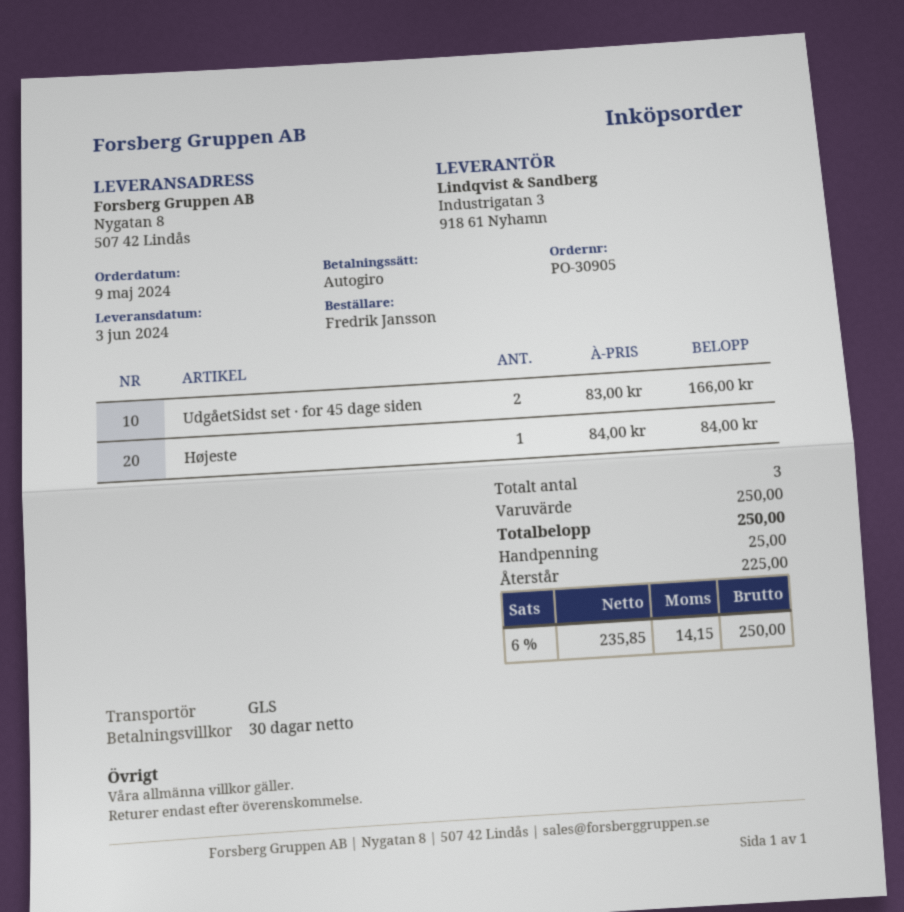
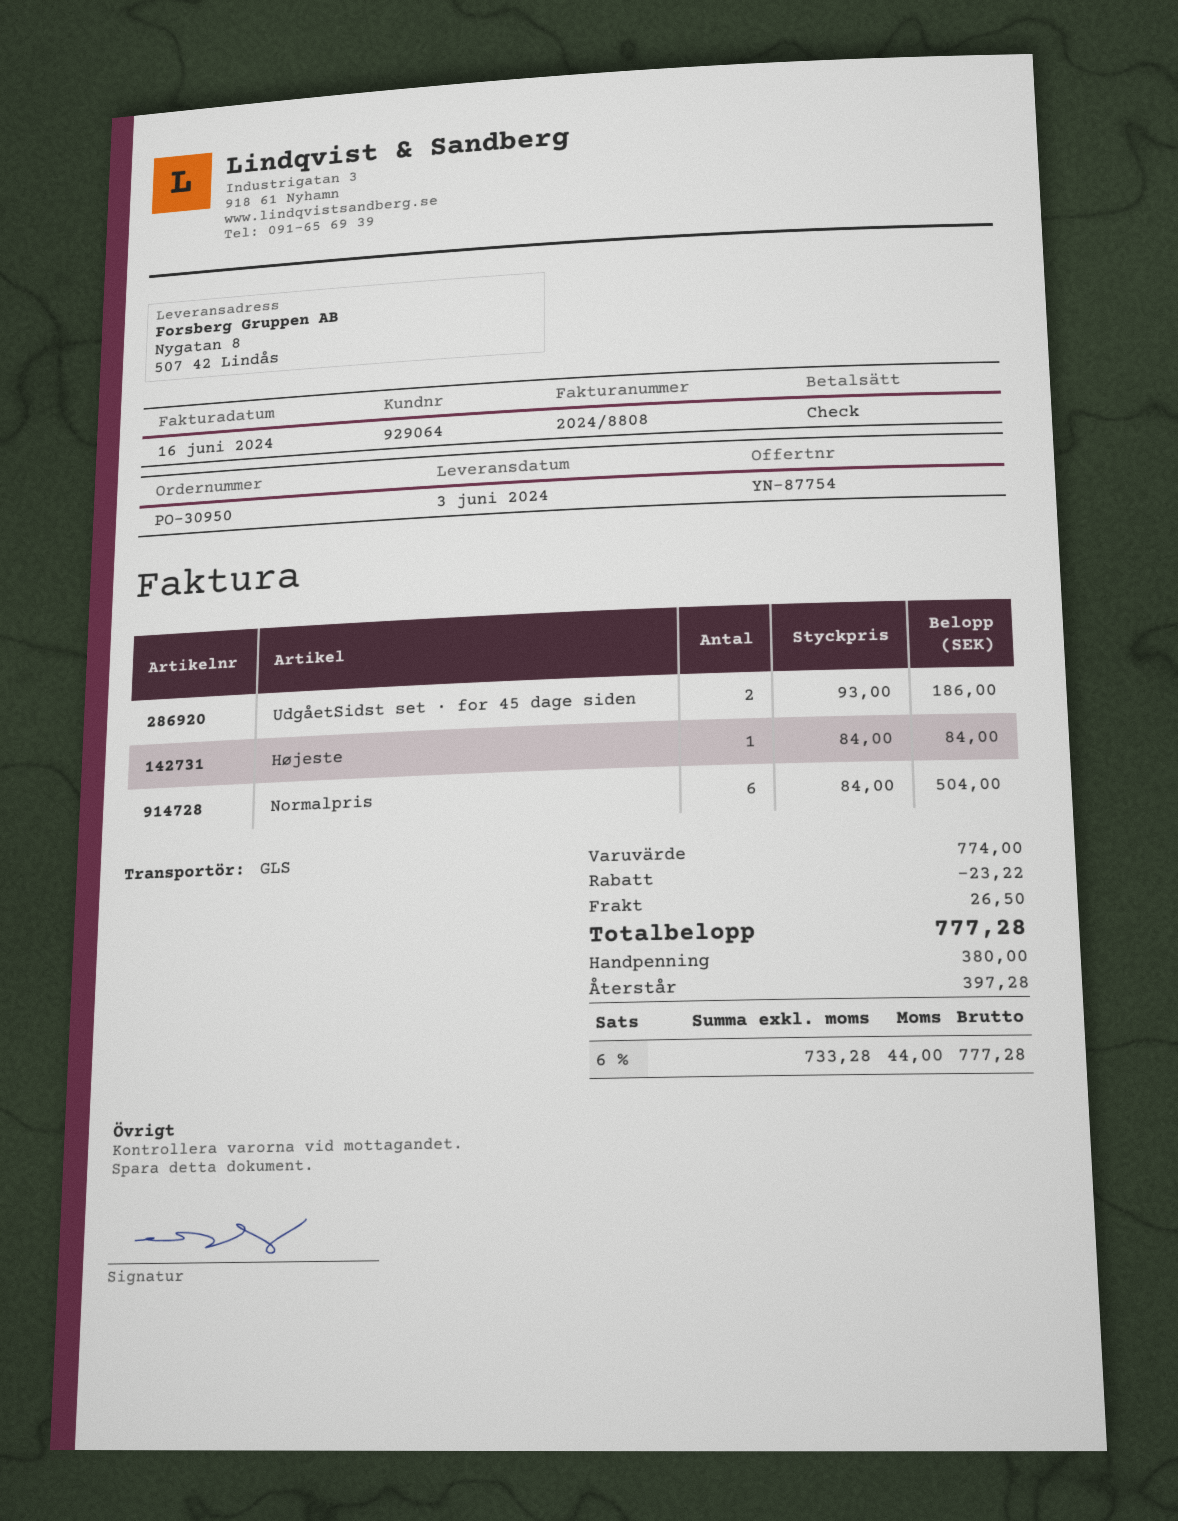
order number: PO-30905 -> PO-30950
payment method: direct debit -> cheque
UdgåetSidst set · for 45 dage siden: 2 x 83.00 = 166.00 -> 2 x 93.00 = 186.00
Normalpris: none -> 6 x 84.00 = 504.00
subtotal: 250.00 -> 774.00
discount: none -> 23.22
shipping: none -> 26.50
net: 235.85 -> 733.28
tax: 6% = 14.15 -> 6% = 44.00
total: 250.00 -> 777.28
deposit: 25.00 -> 380.00
balance: 225.00 -> 397.28

